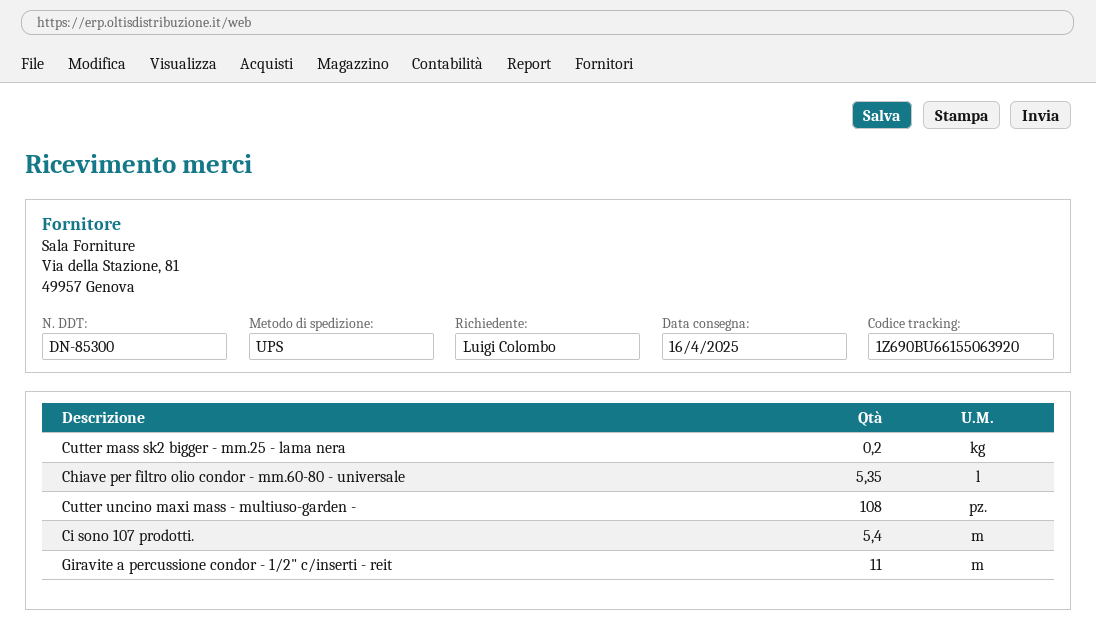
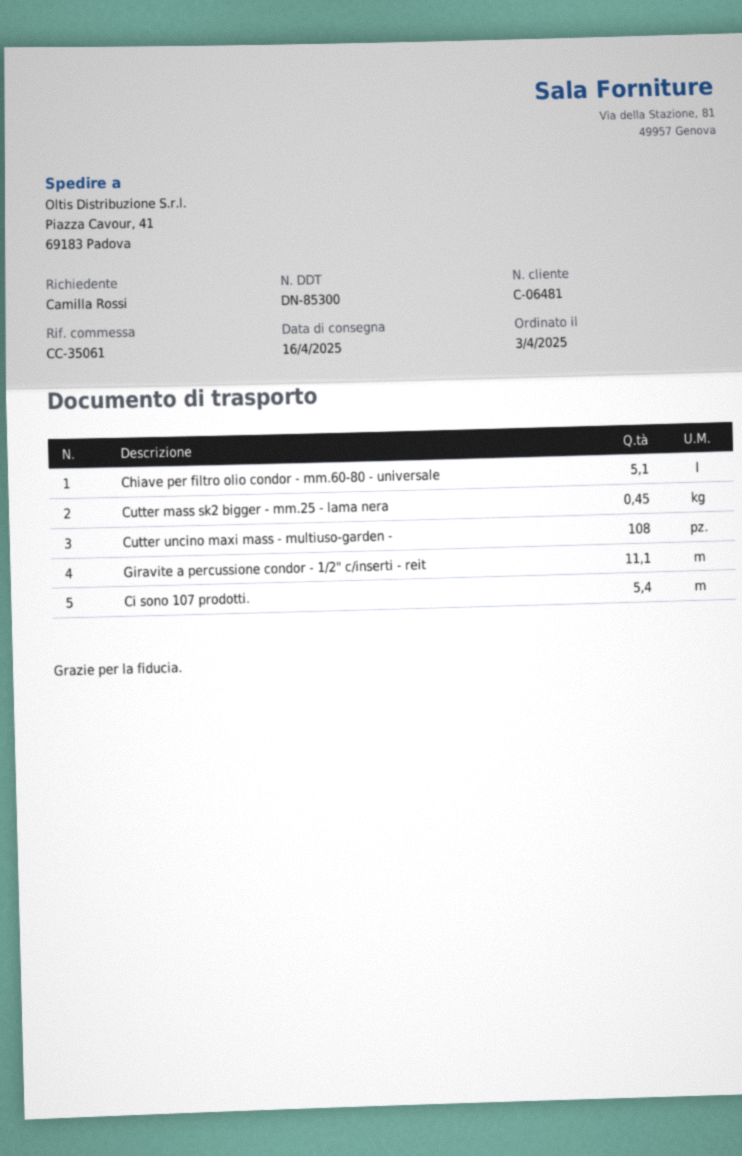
ordered by: Luigi Colombo -> Camilla Rossi
Cutter mass sk2 bigger - mm.25 - lama nera: 0.2 -> 0.45
Chiave per filtro olio condor - mm.60-80 - universale: 5.35 -> 5.1
Giravite a percussione condor - 1/2" c/inserti - reit: 11 -> 11.1

